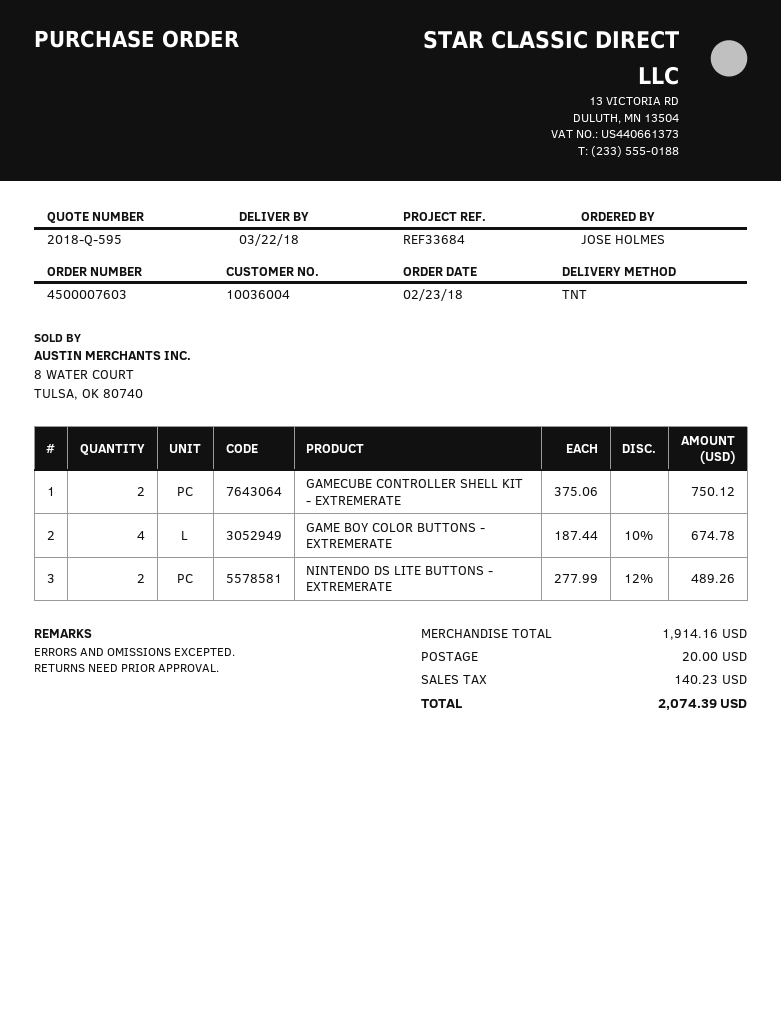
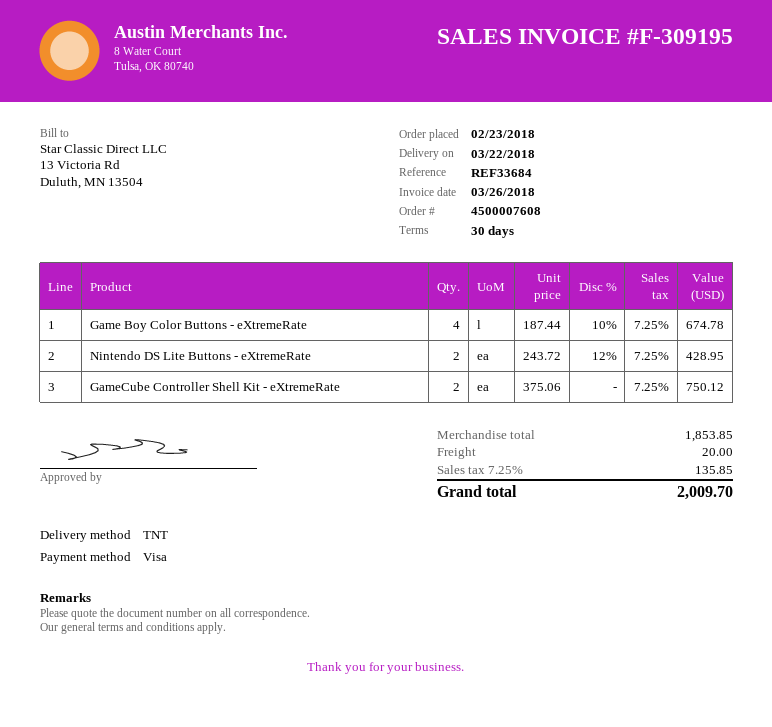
order number: 4500007603 -> 4500007608
NINTENDO DS LITE BUTTONS - EXTREMERATE: 2 x 277.99 - 12% = 489.26 -> 2 x 243.72 - 12% = 428.95
subtotal: 1914.16 -> 1853.85
tax: 140.23 -> 135.85
total: 2074.39 -> 2009.70

